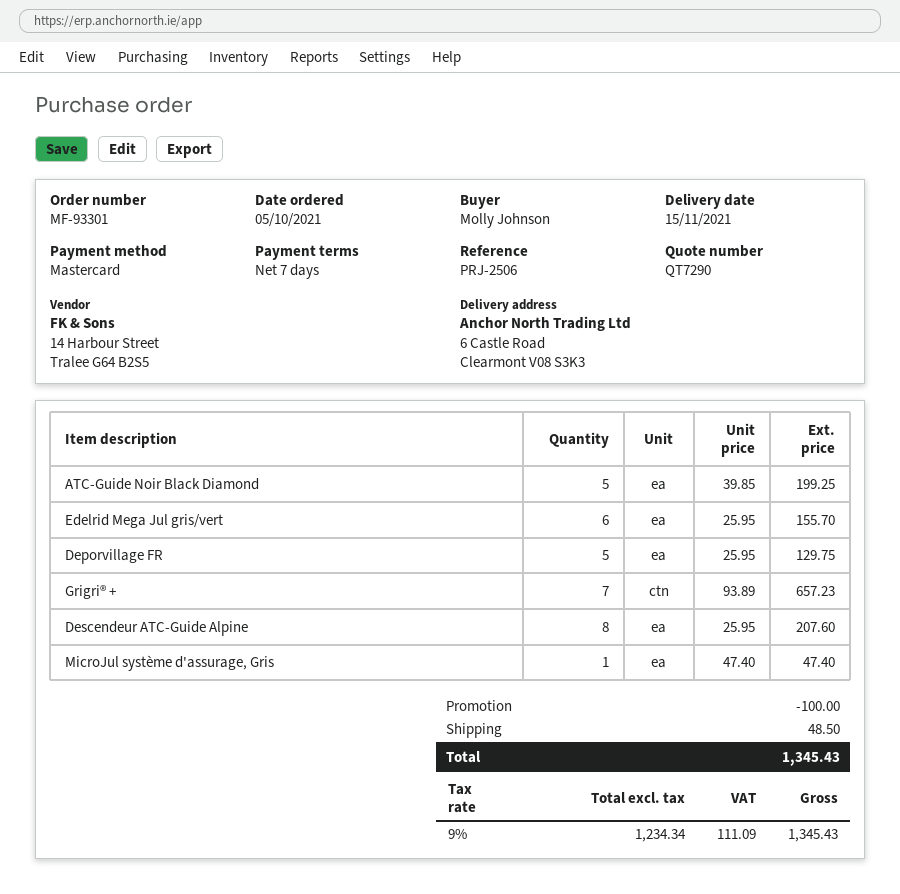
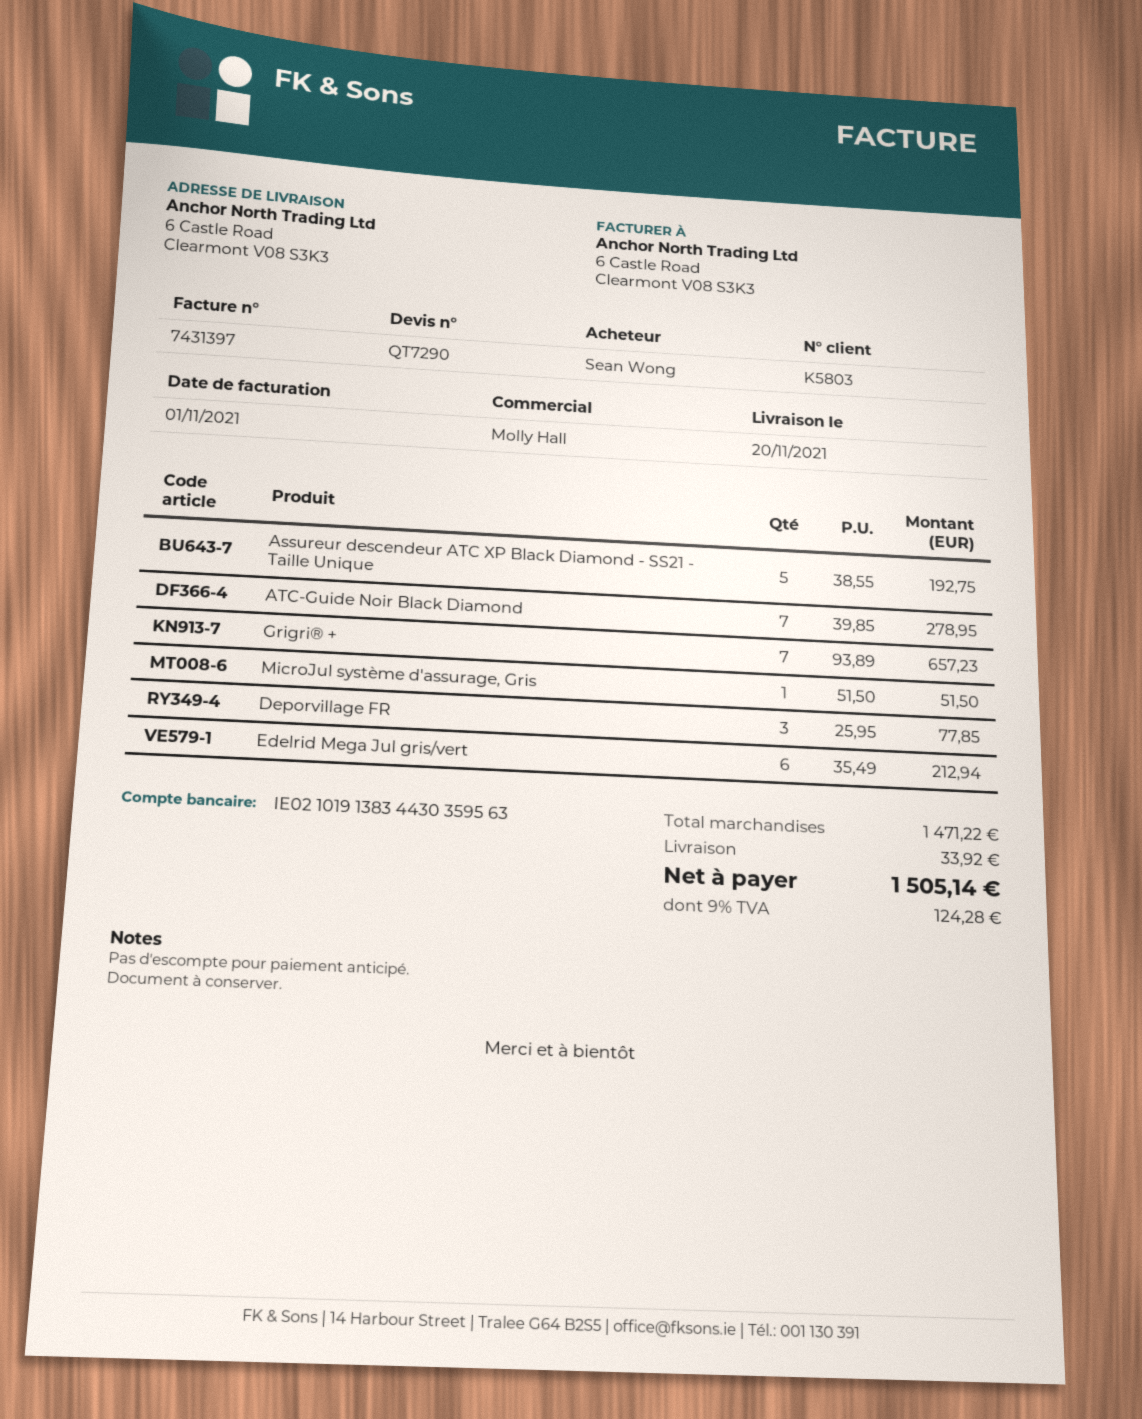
delivery date: 2021-11-15 -> 2021-11-20
ordered by: Molly Johnson -> Sean Wong
ATC-Guide Noir Black Diamond: 5 x 39.85 = 199.25 -> 7 x 39.85 = 278.95
Edelrid Mega Jul gris/vert: 6 x 25.95 = 155.70 -> 6 x 35.49 = 212.94
Deporvillage FR: 5 x 25.95 = 129.75 -> 3 x 25.95 = 77.85
Descendeur ATC-Guide Alpine: 8 x 25.95 = 207.60 -> none
MicroJul système d'assurage, Gris: 1 x 47.40 = 47.40 -> 1 x 51.50 = 51.50
Assureur descendeur ATC XP Black Diamond - SS21 - Taille Unique: none -> 5 x 38.55 = 192.75
discount: 100.00 -> none
shipping: 48.50 -> 33.92
tax: 9% = 111.09 -> 9% = 124.28
total: 1345.43 -> 1505.14

